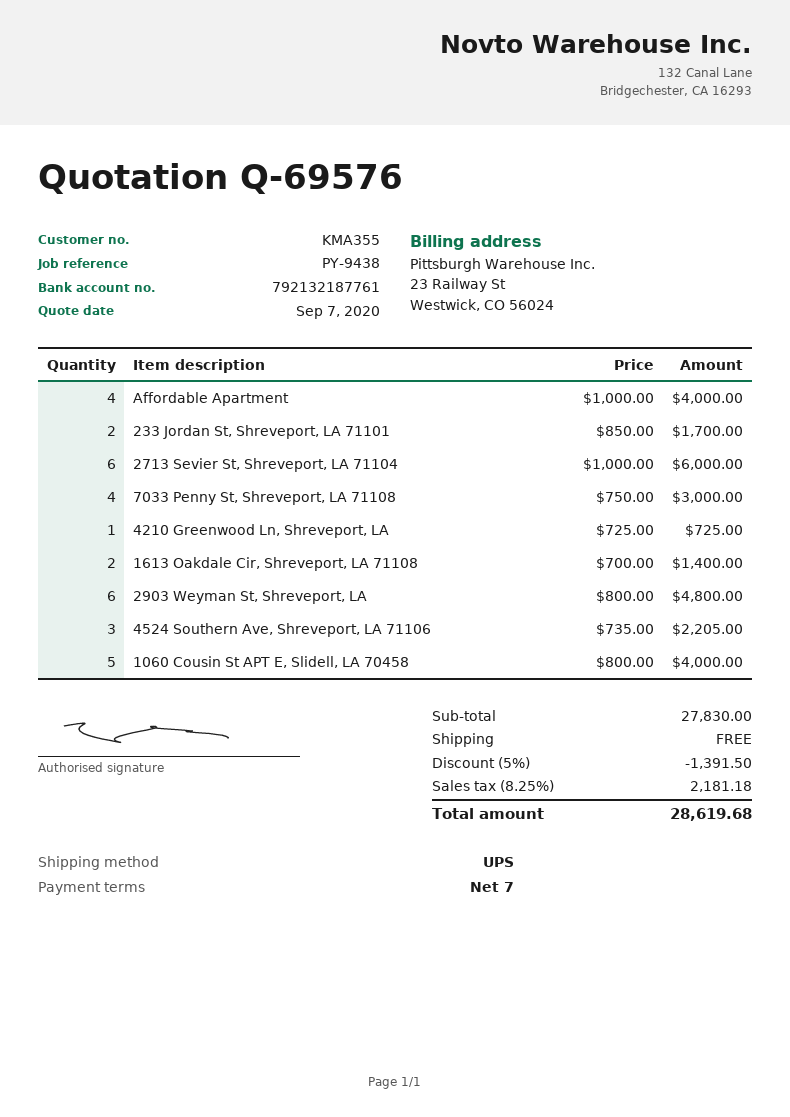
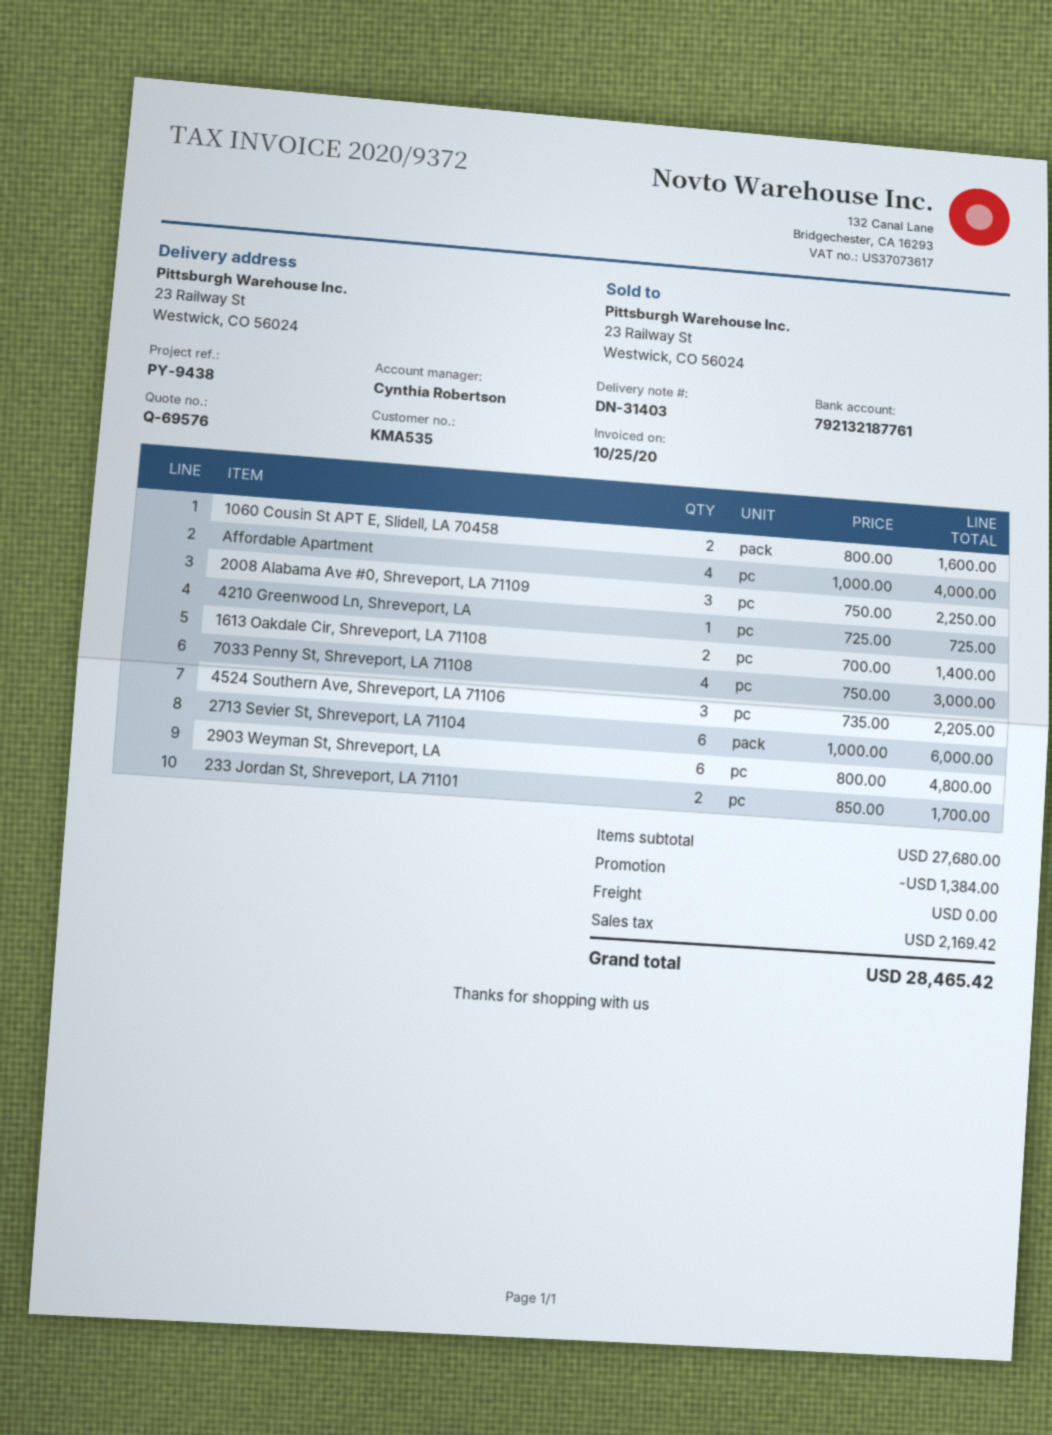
customer number: KMA355 -> KMA535
1060 Cousin St APT E, Slidell, LA 70458: 5 x 800.00 = 4000.00 -> 2 x 800.00 = 1600.00
2008 Alabama Ave #0, Shreveport, LA 71109: none -> 3 x 750.00 = 2250.00
subtotal: 27830.00 -> 27680.00
discount: 1391.50 -> 1384.00
tax: 2181.18 -> 2169.42
total: 28619.68 -> 28465.42

